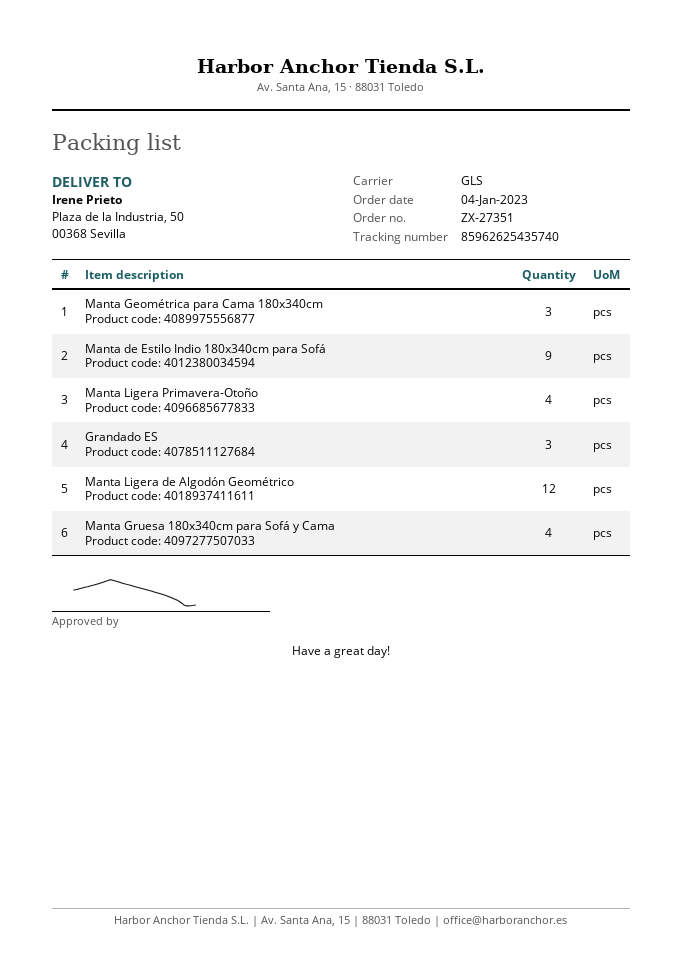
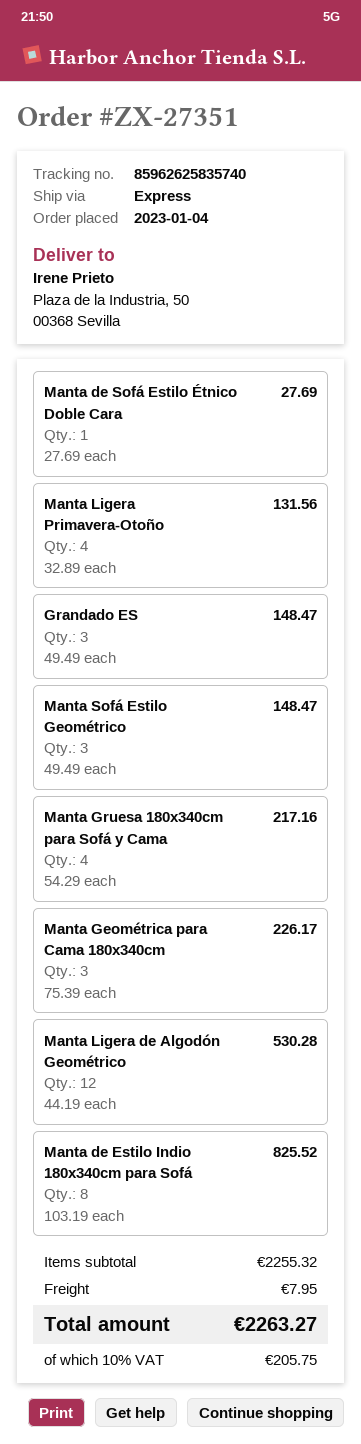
shipping method: GLS -> express
tracking number: 85962625435740 -> 85962625835740
Manta de Estilo Indio 180x340cm para Sofá: 9 -> 8
Manta de Sofá Estilo Étnico Doble Cara: none -> 1
Manta Sofá Estilo Geométrico: none -> 3

